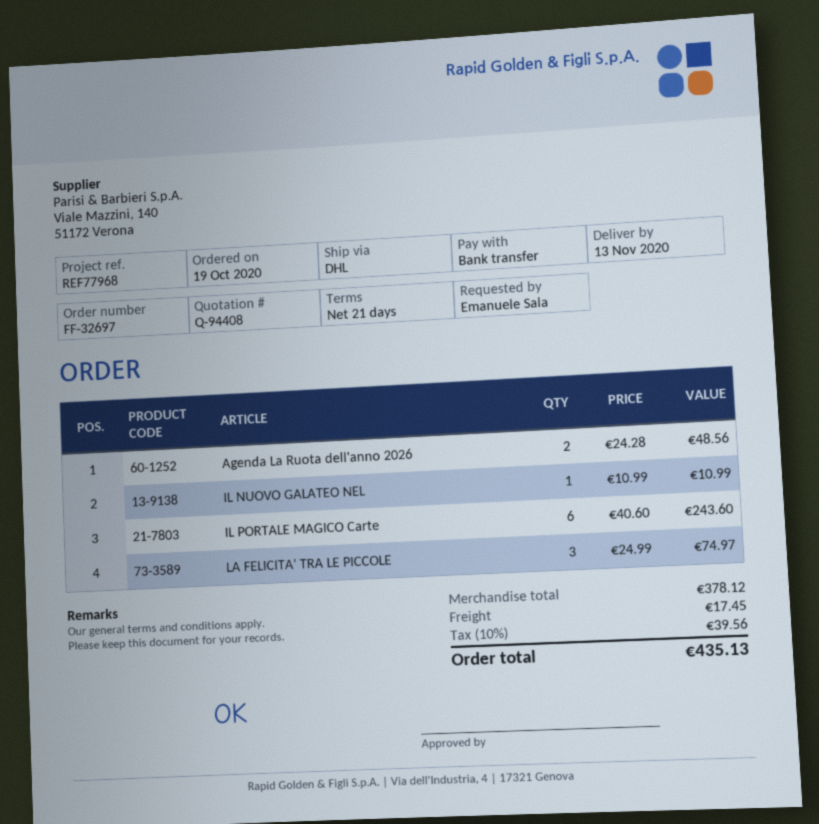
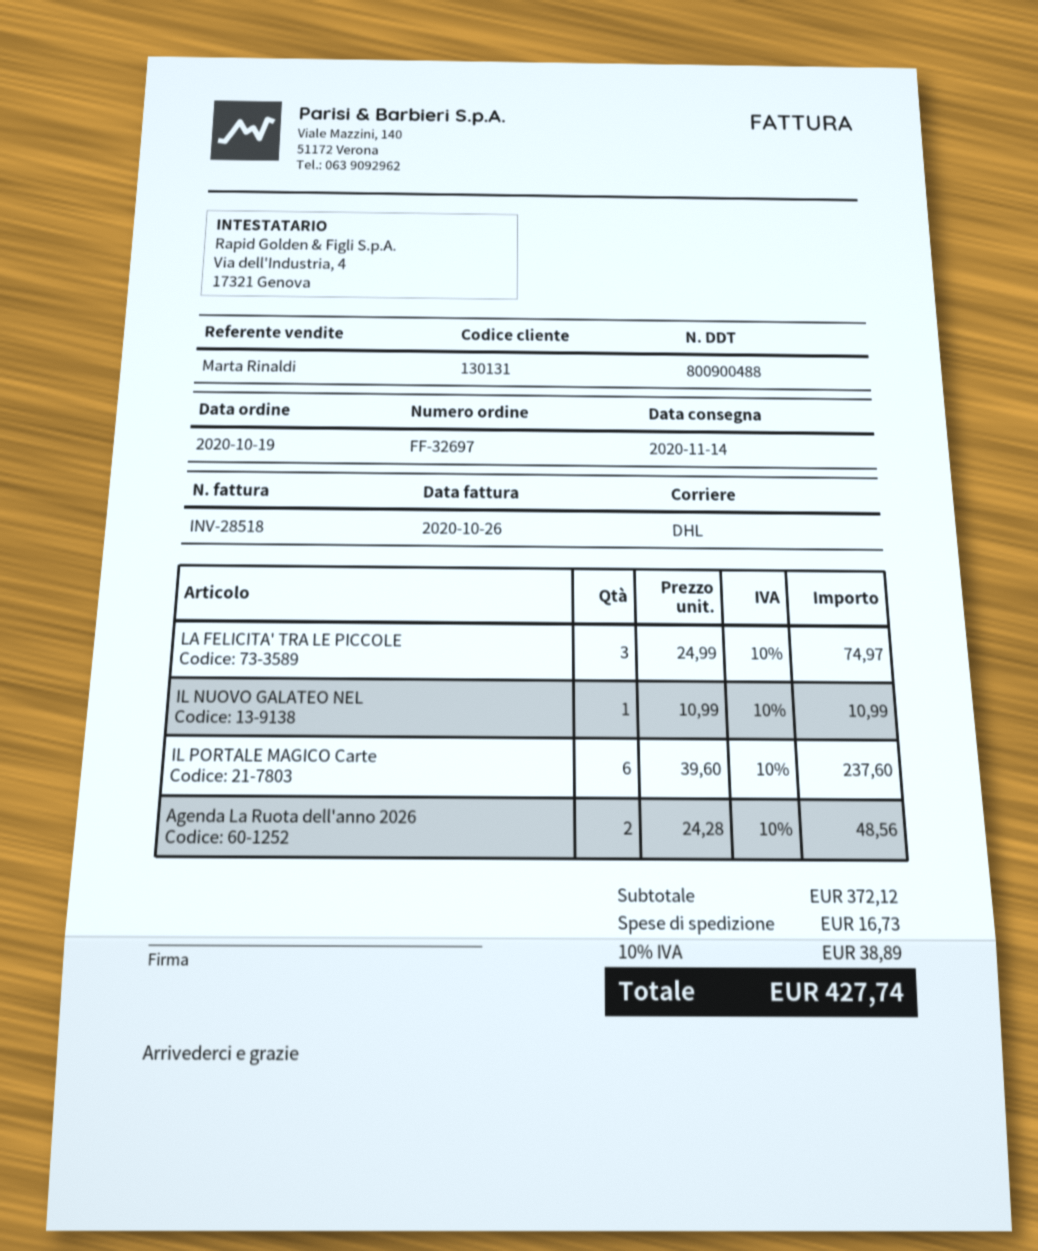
delivery date: 2020-11-13 -> 2020-11-14
IL PORTALE MAGICO Carte: 6 x 40.60 = 243.60 -> 6 x 39.60 = 237.60
subtotal: 378.12 -> 372.12
shipping: 17.45 -> 16.73
tax: 10% = 39.56 -> 10% = 38.89
total: 435.13 -> 427.74

